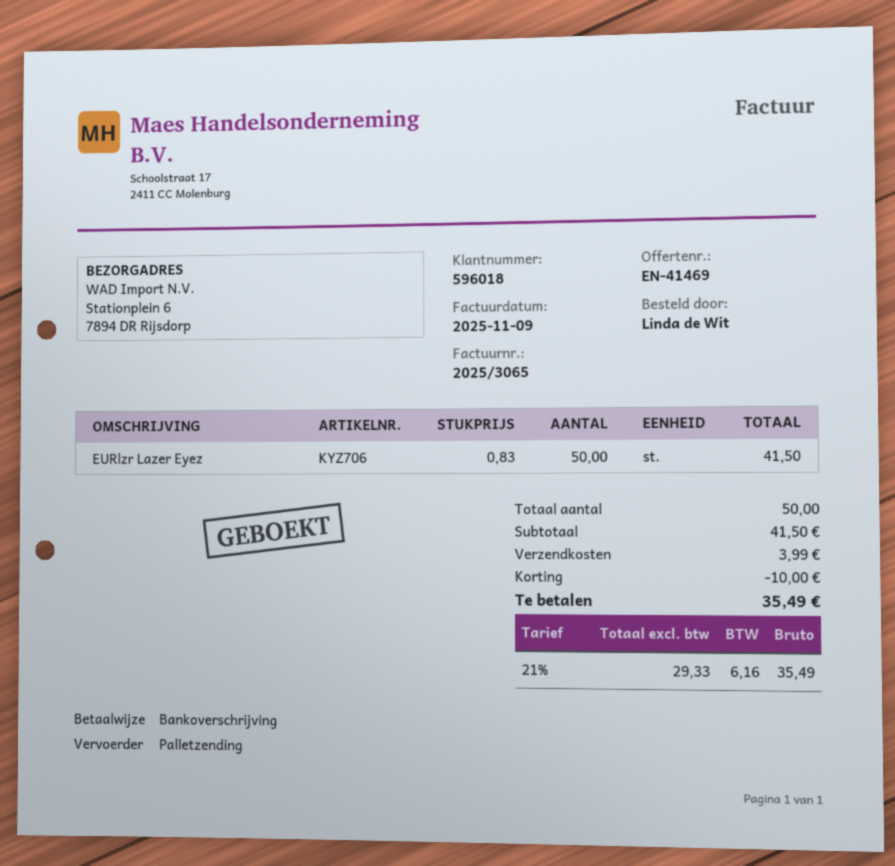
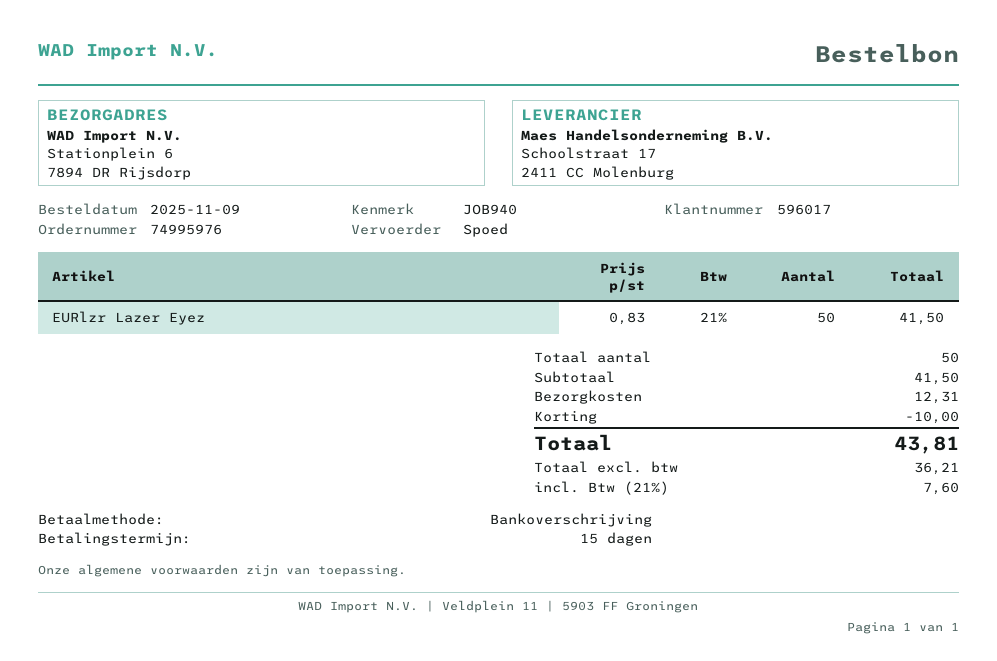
customer number: 596018 -> 596017
shipping method: pallet freight -> express
shipping: 3.99 -> 12.31
net: 29.33 -> 36.21
tax: 21% = 6.16 -> 21% = 7.60
total: 35.49 -> 43.81

